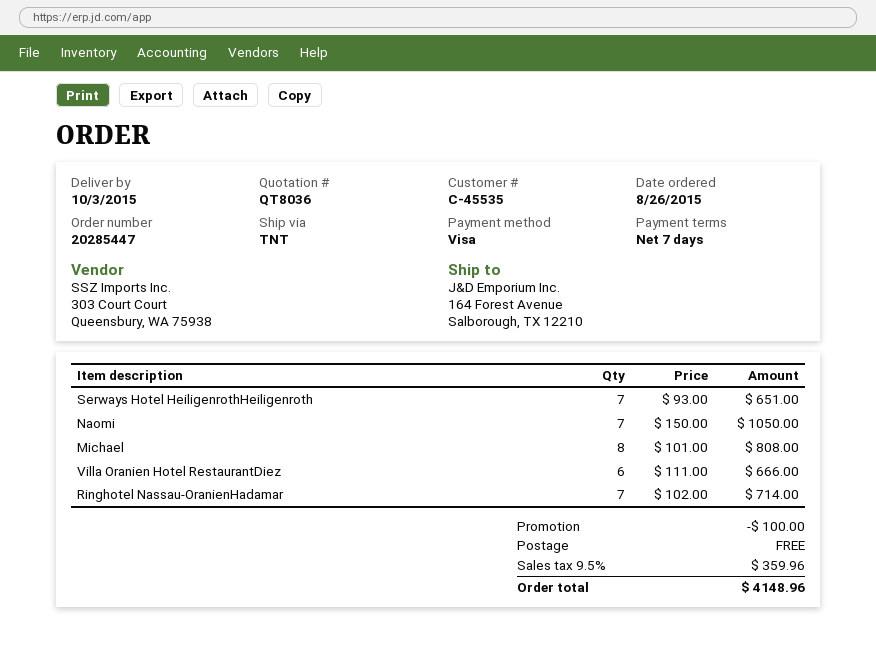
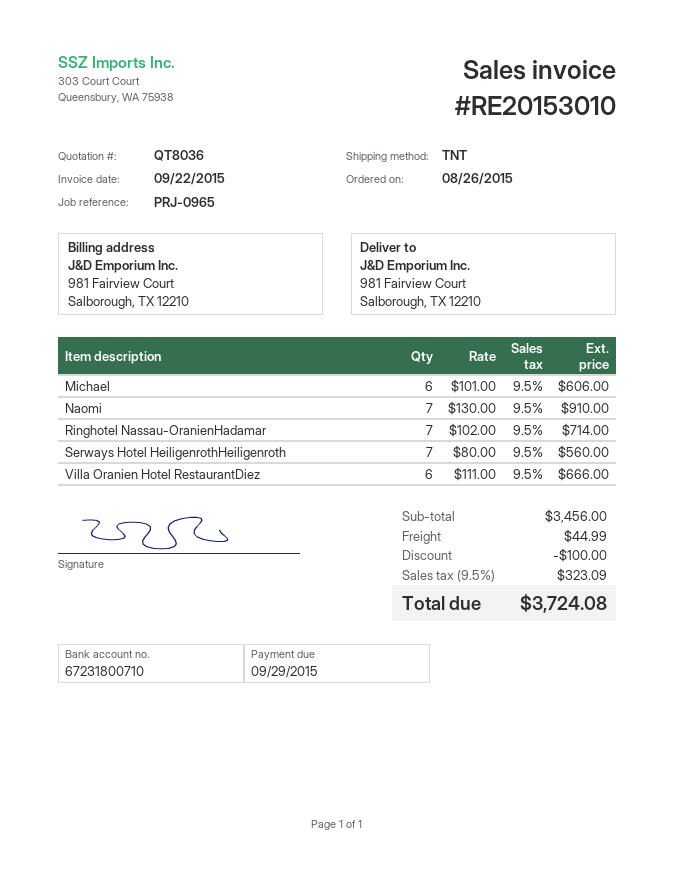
ship to: 164 Forest Avenue, Salborough, TX 12210 -> 981 Fairview Court, Salborough, TX 12210
Serways Hotel HeiligenrothHeiligenroth: 7 x 93.00 = 651.00 -> 7 x 80.00 = 560.00
Naomi: 7 x 150.00 = 1050.00 -> 7 x 130.00 = 910.00
Michael: 8 x 101.00 = 808.00 -> 6 x 101.00 = 606.00
shipping: 0.00 -> 44.99
tax: 9.5% = 359.96 -> 9.5% = 323.09
total: 4148.96 -> 3724.08

